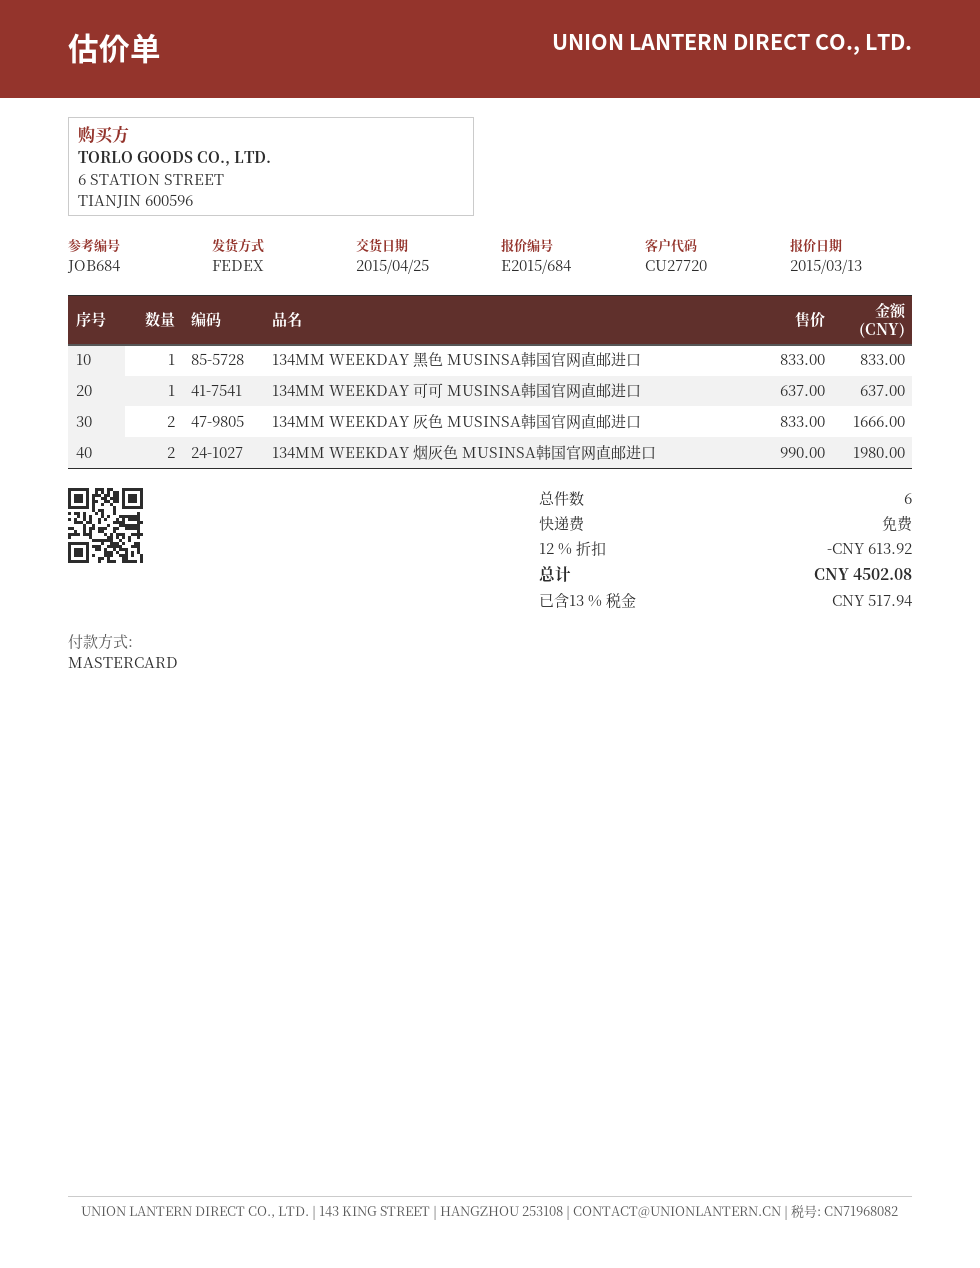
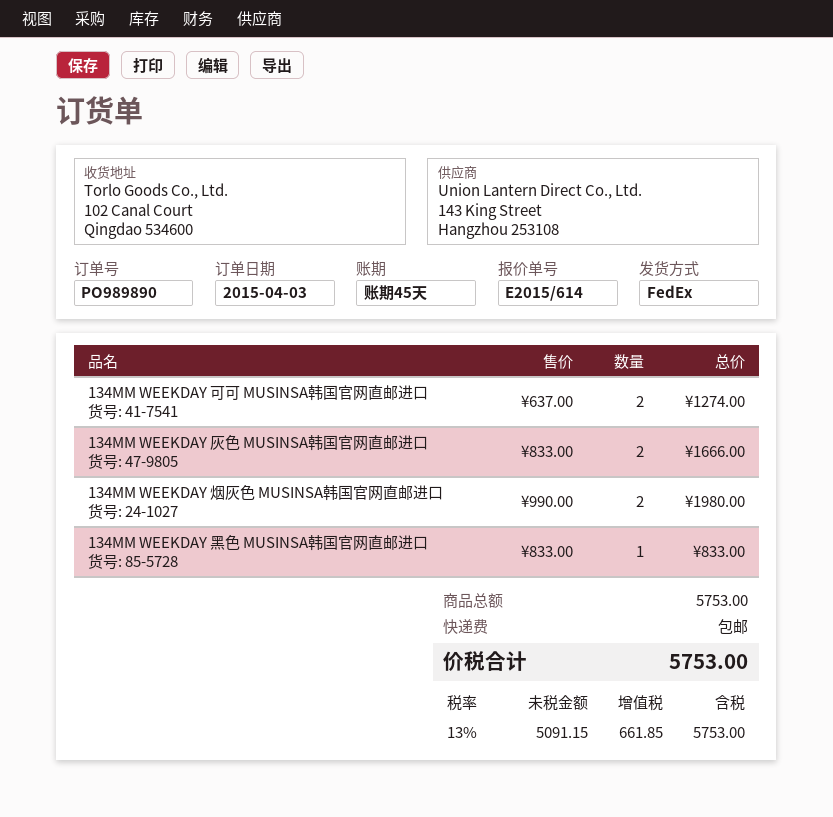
quote number: E2015/684 -> E2015/614
134MM WEEKDAY 可可 MUSINSA韩国官网直邮进口: 1 x 637.00 = 637.00 -> 2 x 637.00 = 1274.00
discount: 12% = 613.92 -> none
tax: 13% = 517.94 -> 13% = 661.85
total: 4502.08 -> 5753.00

